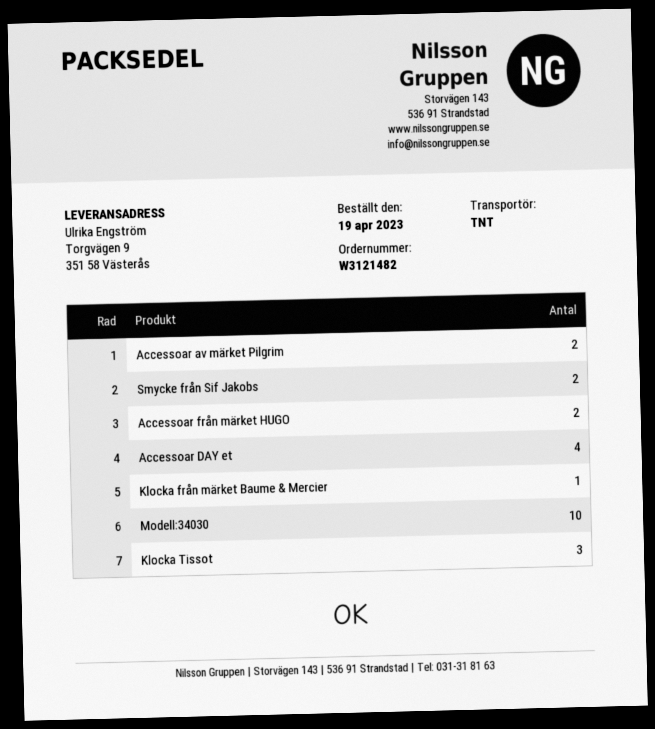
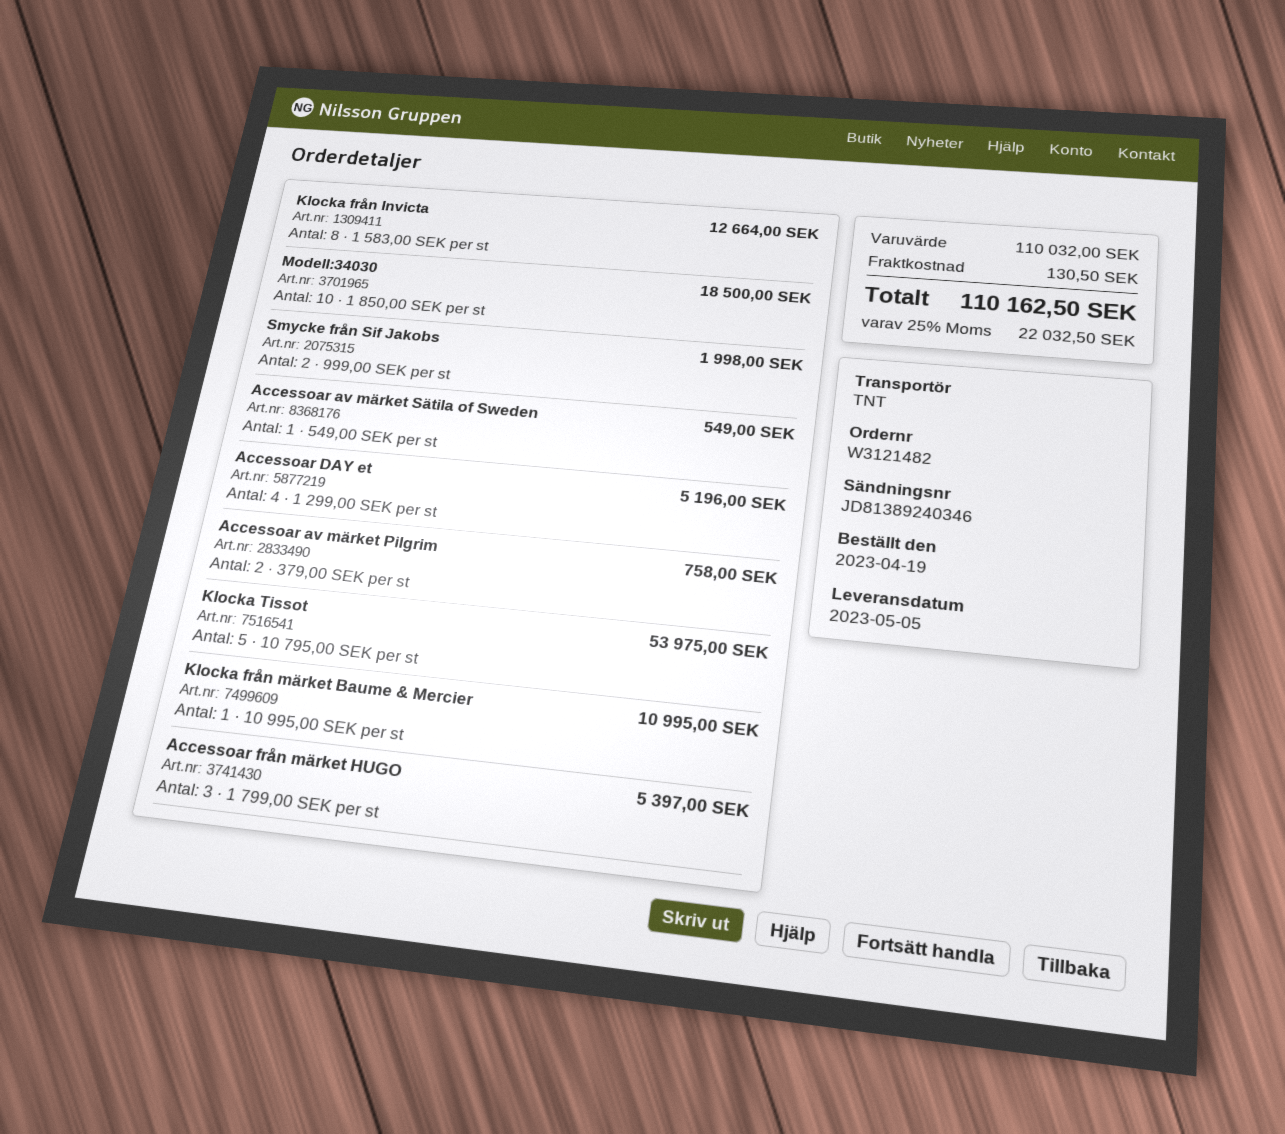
Accessoar från märket HUGO: 2 -> 3
Klocka Tissot: 3 -> 5
Klocka från Invicta: none -> 8
Accessoar av märket Sätila of Sweden: none -> 1

